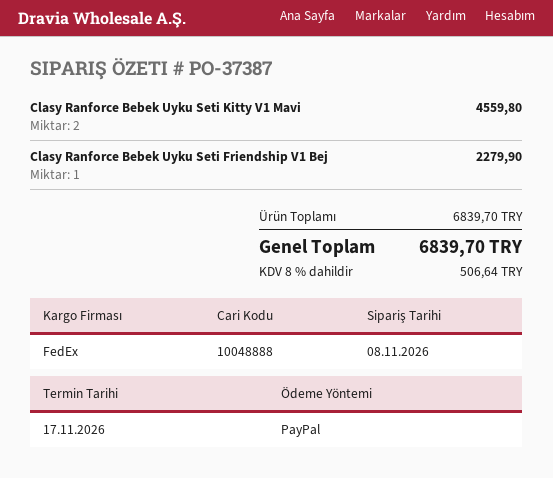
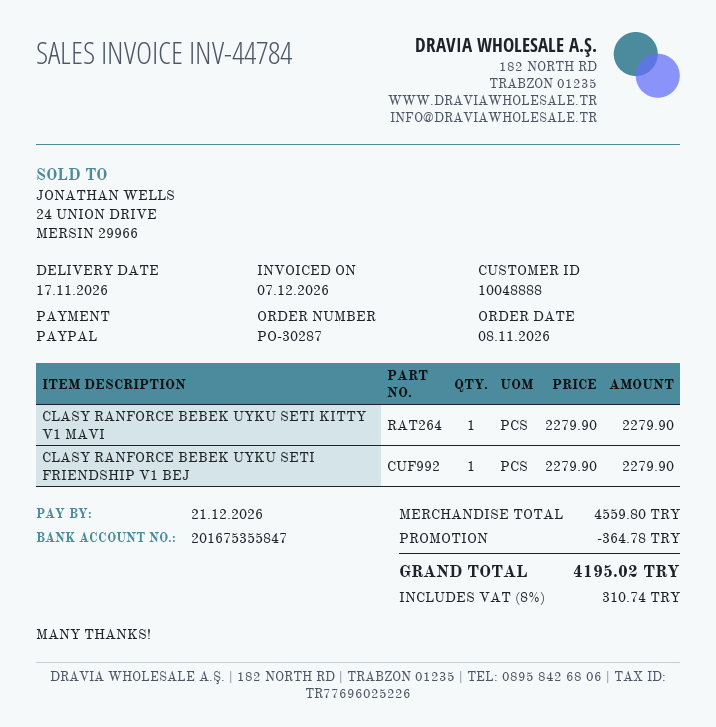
order number: PO-37387 -> PO-30287
Clasy Ranforce Bebek Uyku Seti Kitty V1 Mavi: 2 for 4559.80 -> 1 for 2279.90
subtotal: 6839.70 -> 4559.80
discount: none -> 364.78
tax: 8% = 506.64 -> 8% = 310.74
total: 6839.70 -> 4195.02

